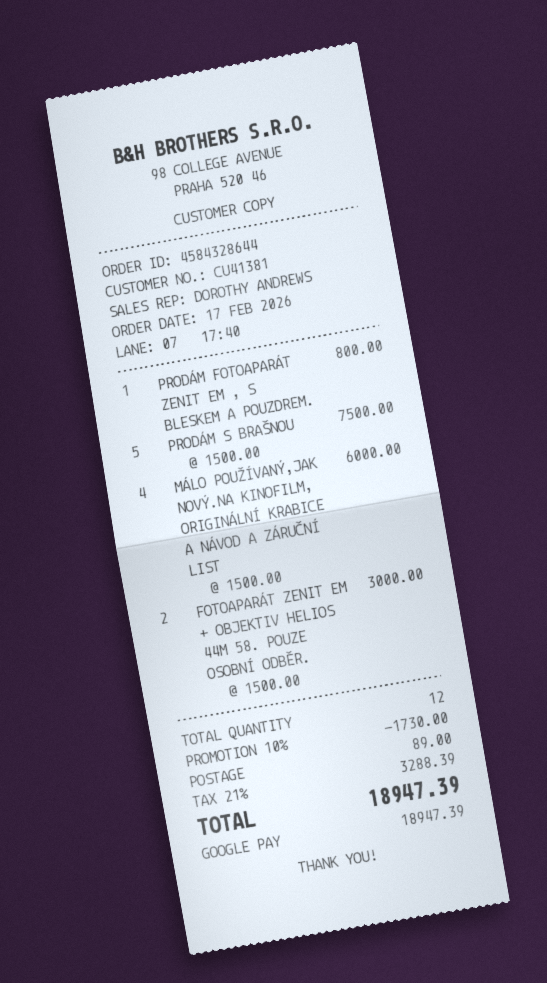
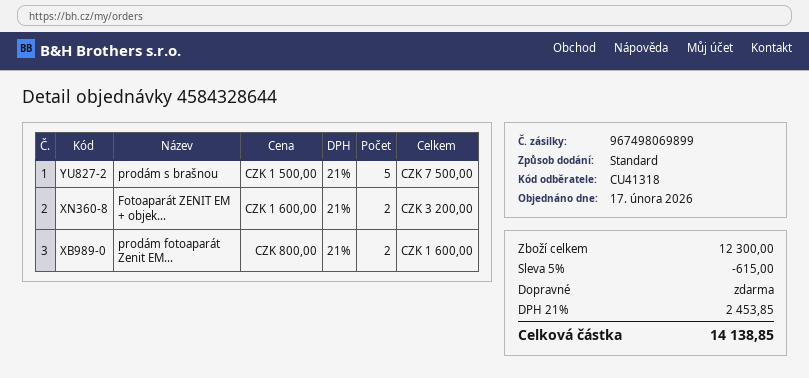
customer number: CU41381 -> CU41318
PRODÁM FOTOAPARÁT ZENIT EM , S BLESKEM A POUZDREM.: 1 x 800.00 = 800.00 -> 2 x 800.00 = 1600.00
MÁLO POUŽÍVANÝ,JAK NOVÝ.NA KINOFILM, ORIGINÁLNÍ KRABICE A NÁVOD A ZÁRUČNÍ LIST: 4 x 1500.00 = 6000.00 -> none
FOTOAPARÁT ZENIT EM + OBJEKTIV HELIOS 44M 58. POUZE OSOBNÍ ODBĚR.: 2 x 1500.00 = 3000.00 -> 2 x 1600.00 = 3200.00
discount: 10% = 1730.00 -> 5% = 615.00
shipping: 89.00 -> 0.00
tax: 21% = 3288.39 -> 21% = 2453.85
total: 18947.39 -> 14138.85

